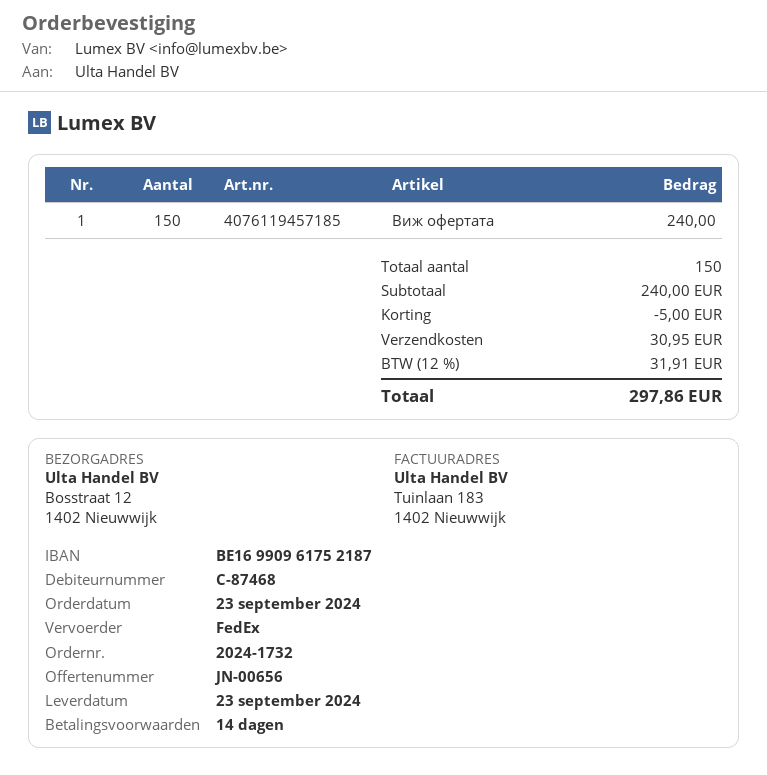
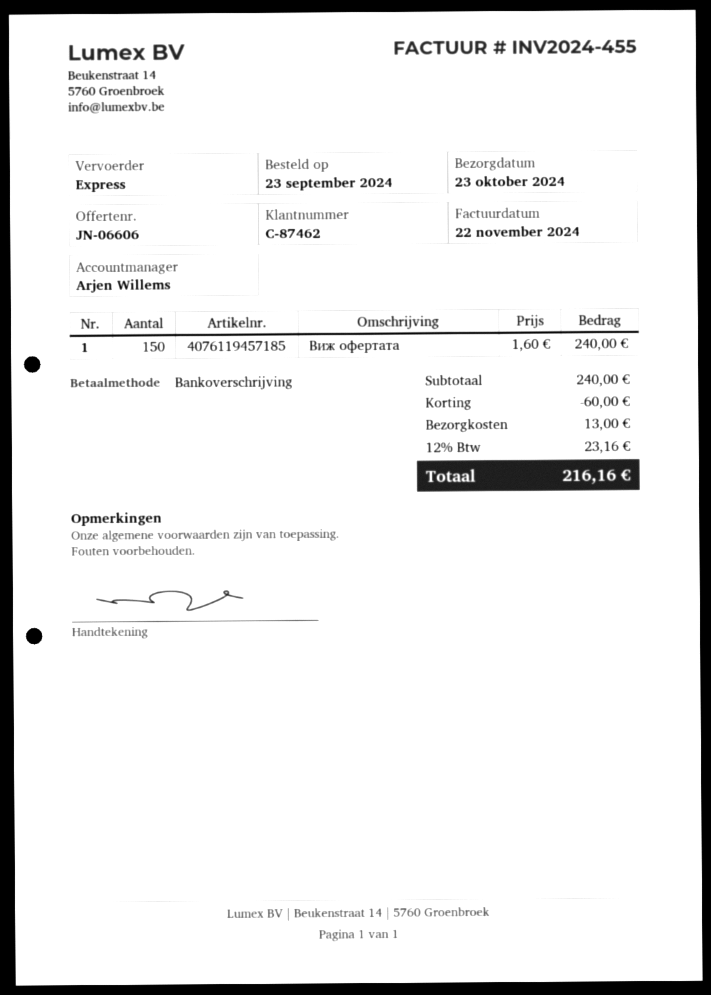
quote number: JN-00656 -> JN-06606
delivery date: 2024-09-23 -> 2024-10-23
customer number: C-87468 -> C-87462
shipping method: FedEx -> express
discount: 5.00 -> 60.00
shipping: 30.95 -> 13.00
tax: 12% = 31.91 -> 12% = 23.16
total: 297.86 -> 216.16

